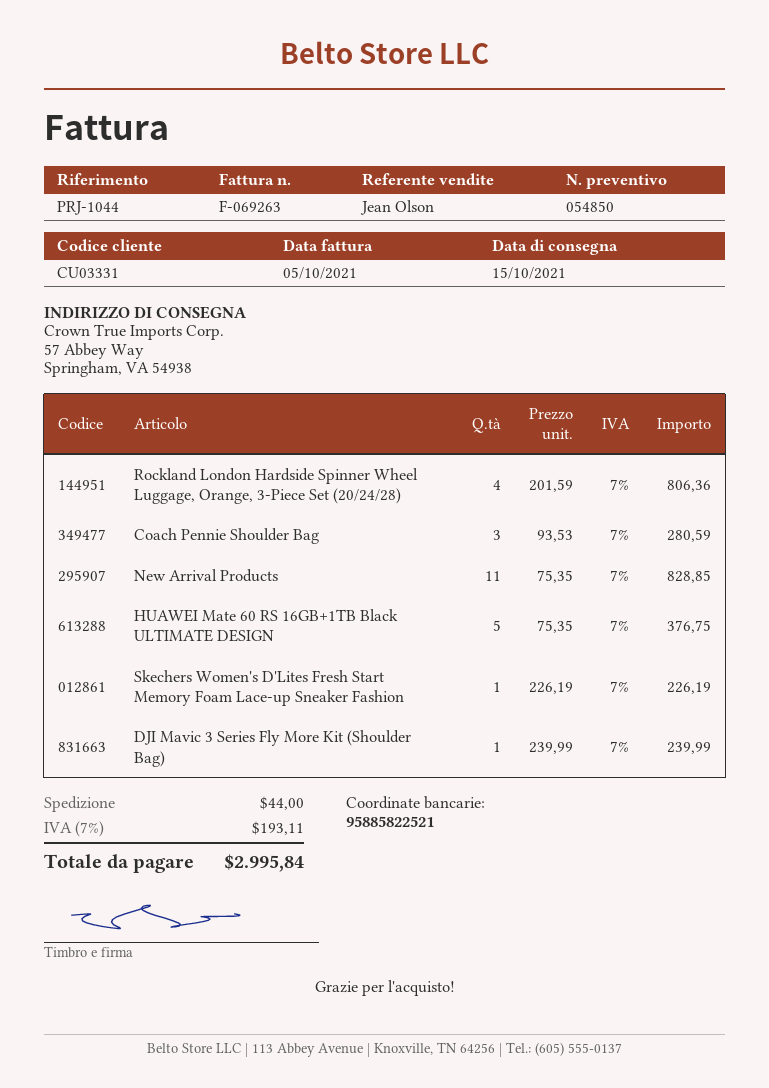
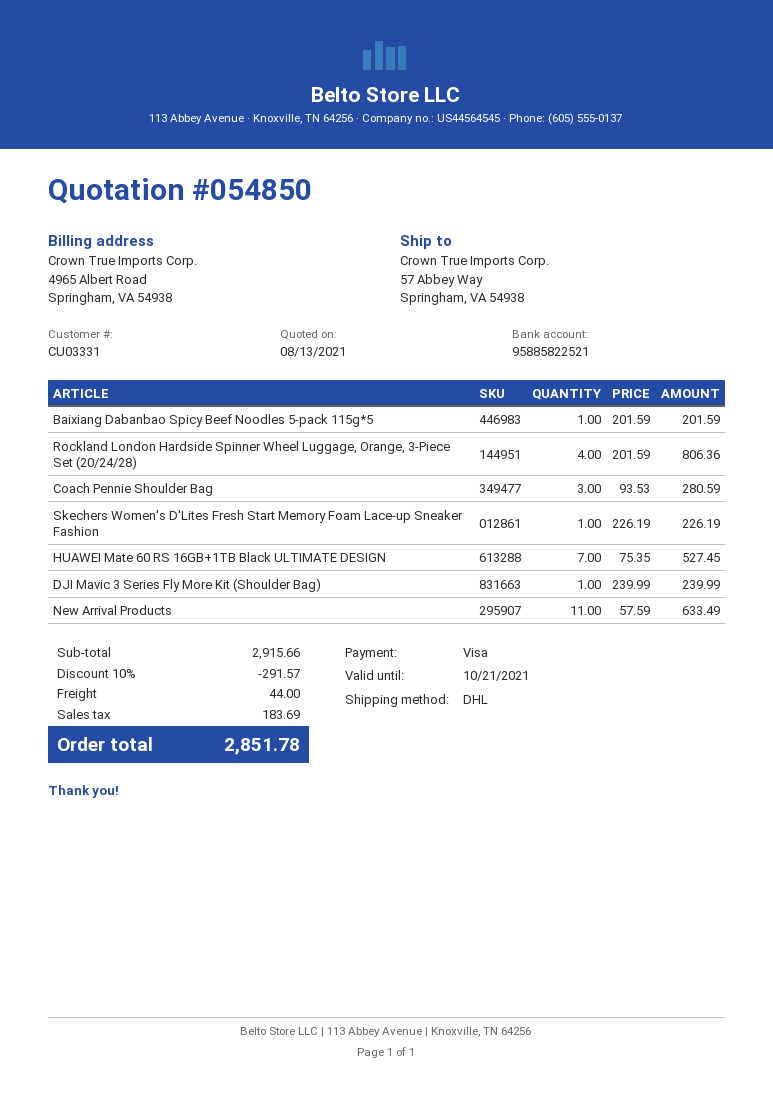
New Arrival Products: 11 x 75.35 = 828.85 -> 11 x 57.59 = 633.49
HUAWEI Mate 60 RS 16GB+1TB Black ULTIMATE DESIGN: 5 x 75.35 = 376.75 -> 7 x 75.35 = 527.45
Baixiang Dabanbao Spicy Beef Noodles 5-pack 115g*5: none -> 1 x 201.59 = 201.59
discount: none -> 10% = 291.57
tax: 193.11 -> 183.69
total: 2995.84 -> 2851.78

